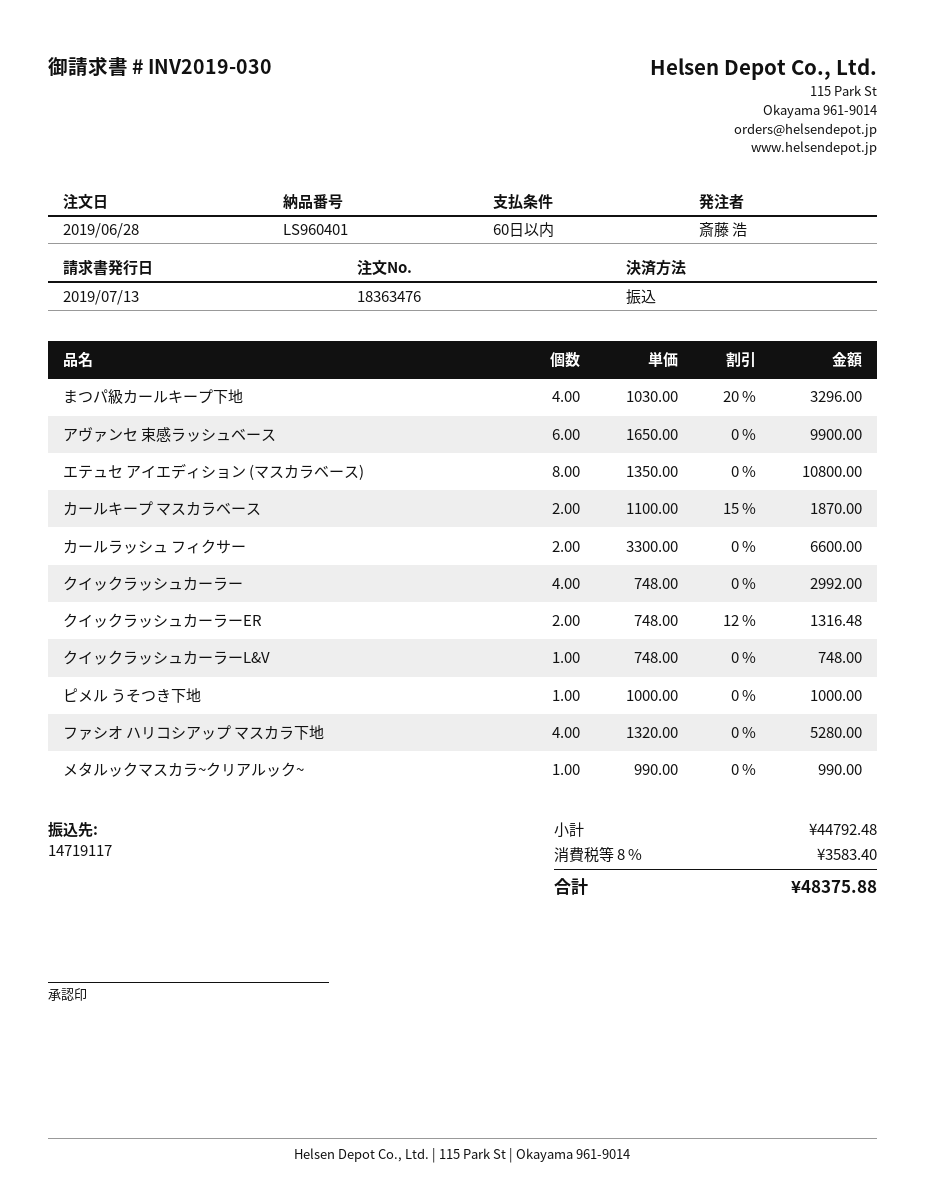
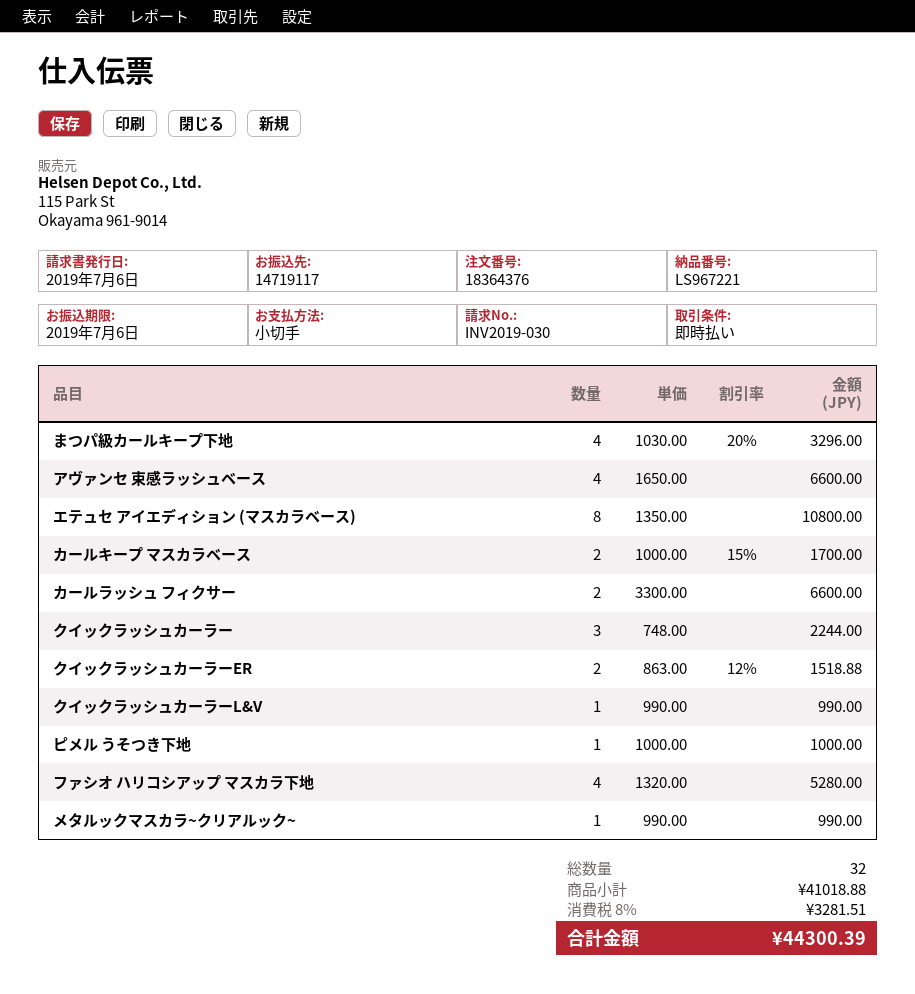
order number: 18363476 -> 18364376
delivery note number: LS960401 -> LS967221
invoice date: 2019-07-13 -> 2019-07-06
payment terms: 60 days -> on receipt
payment method: bank transfer -> cheque
アヴァンセ 束感ラッシュベース: 6 x 1650.00 = 9900.00 -> 4 x 1650.00 = 6600.00
カールキープ マスカラベース: 2 x 1100.00 - 15% = 1870.00 -> 2 x 1000.00 - 15% = 1700.00
クイックラッシュカーラー: 4 x 748.00 = 2992.00 -> 3 x 748.00 = 2244.00
クイックラッシュカーラーER: 2 x 748.00 - 12% = 1316.48 -> 2 x 863.00 - 12% = 1518.88
クイックラッシュカーラーL&V: 1 x 748.00 = 748.00 -> 1 x 990.00 = 990.00
subtotal: 44792.48 -> 41018.88
tax: 8% = 3583.40 -> 8% = 3281.51
total: 48375.88 -> 44300.39

